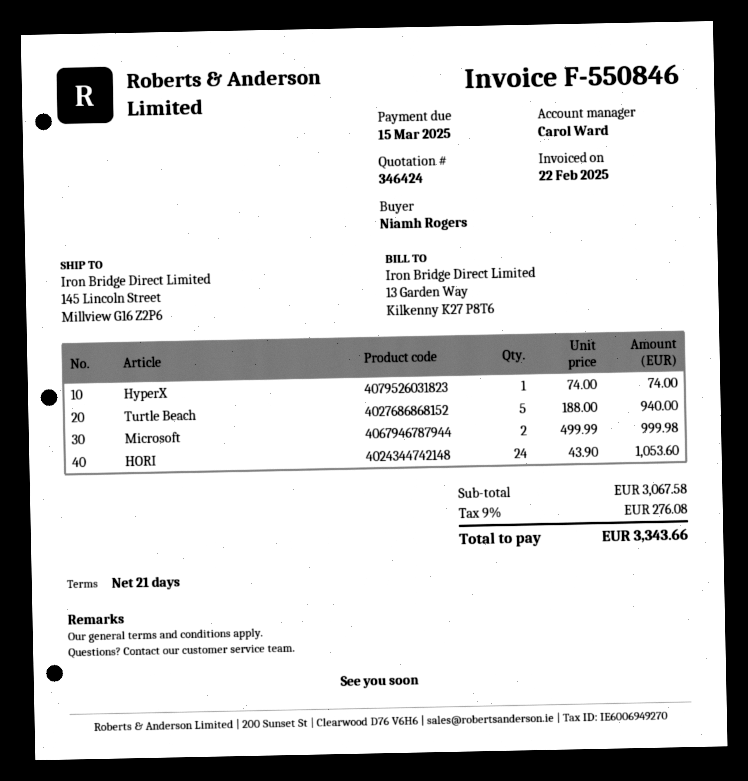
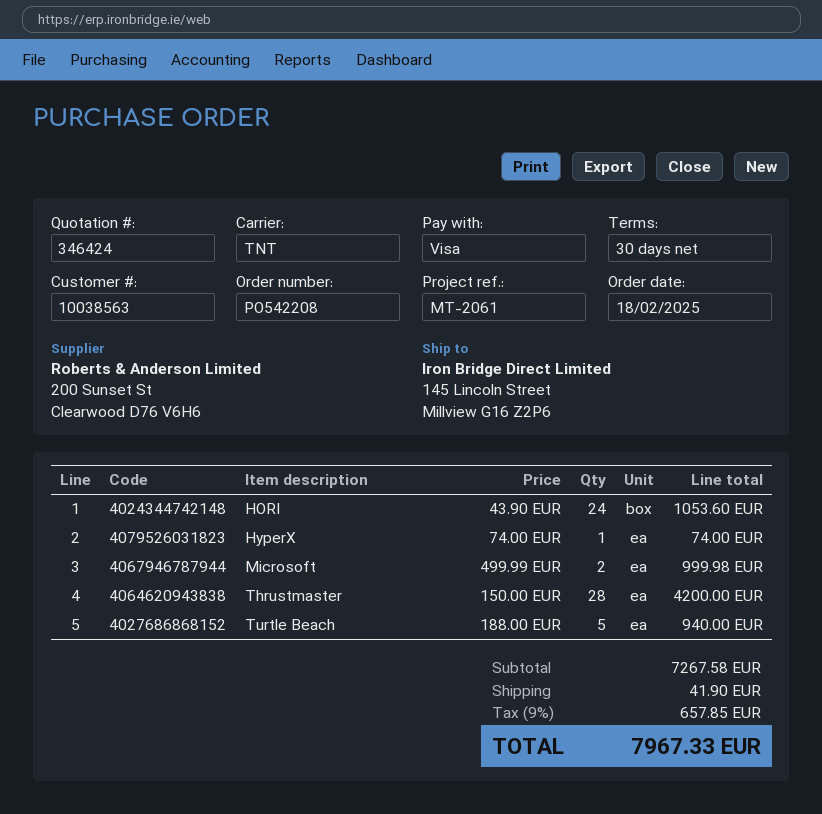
payment terms: 21 days -> 30 days
Thrustmaster: none -> 28 x 150.00 = 4200.00
subtotal: 3067.58 -> 7267.58
shipping: none -> 41.90
tax: 9% = 276.08 -> 9% = 657.85
total: 3343.66 -> 7967.33

